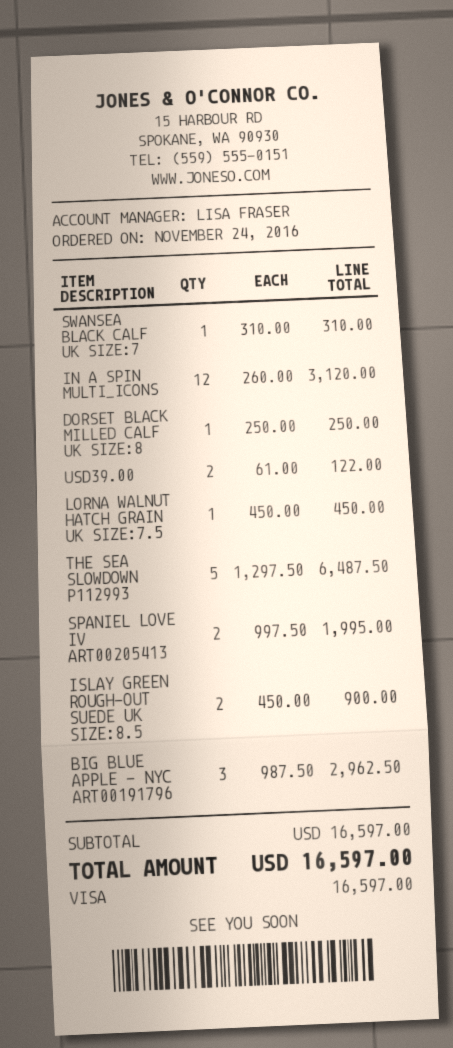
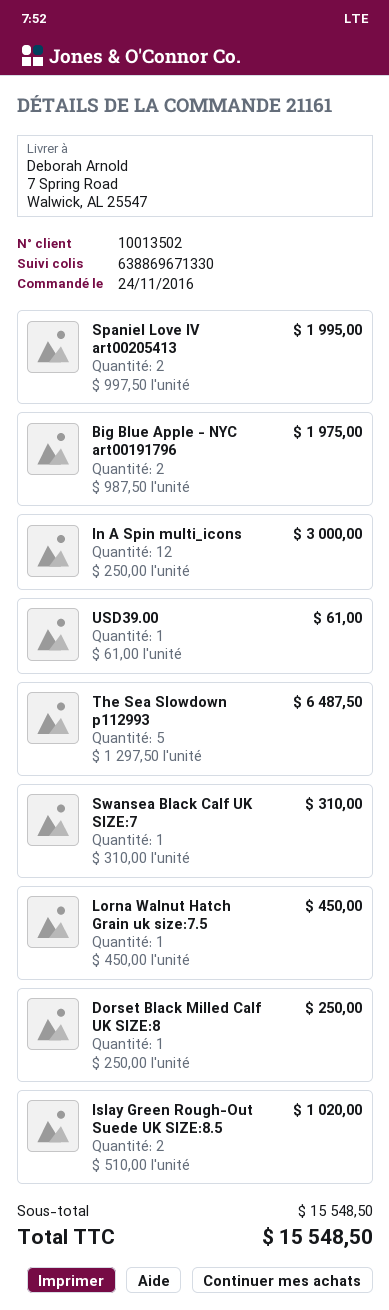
IN A SPIN MULTI_ICONS: 12 x 260.00 = 3120.00 -> 12 x 250.00 = 3000.00
USD39.00: 2 x 61.00 = 122.00 -> 1 x 61.00 = 61.00
ISLAY GREEN ROUGH-OUT SUEDE UK SIZE:8.5: 2 x 450.00 = 900.00 -> 2 x 510.00 = 1020.00
BIG BLUE APPLE - NYC ART00191796: 3 x 987.50 = 2962.50 -> 2 x 987.50 = 1975.00
subtotal: 16597.00 -> 15548.50
total: 16597.00 -> 15548.50

